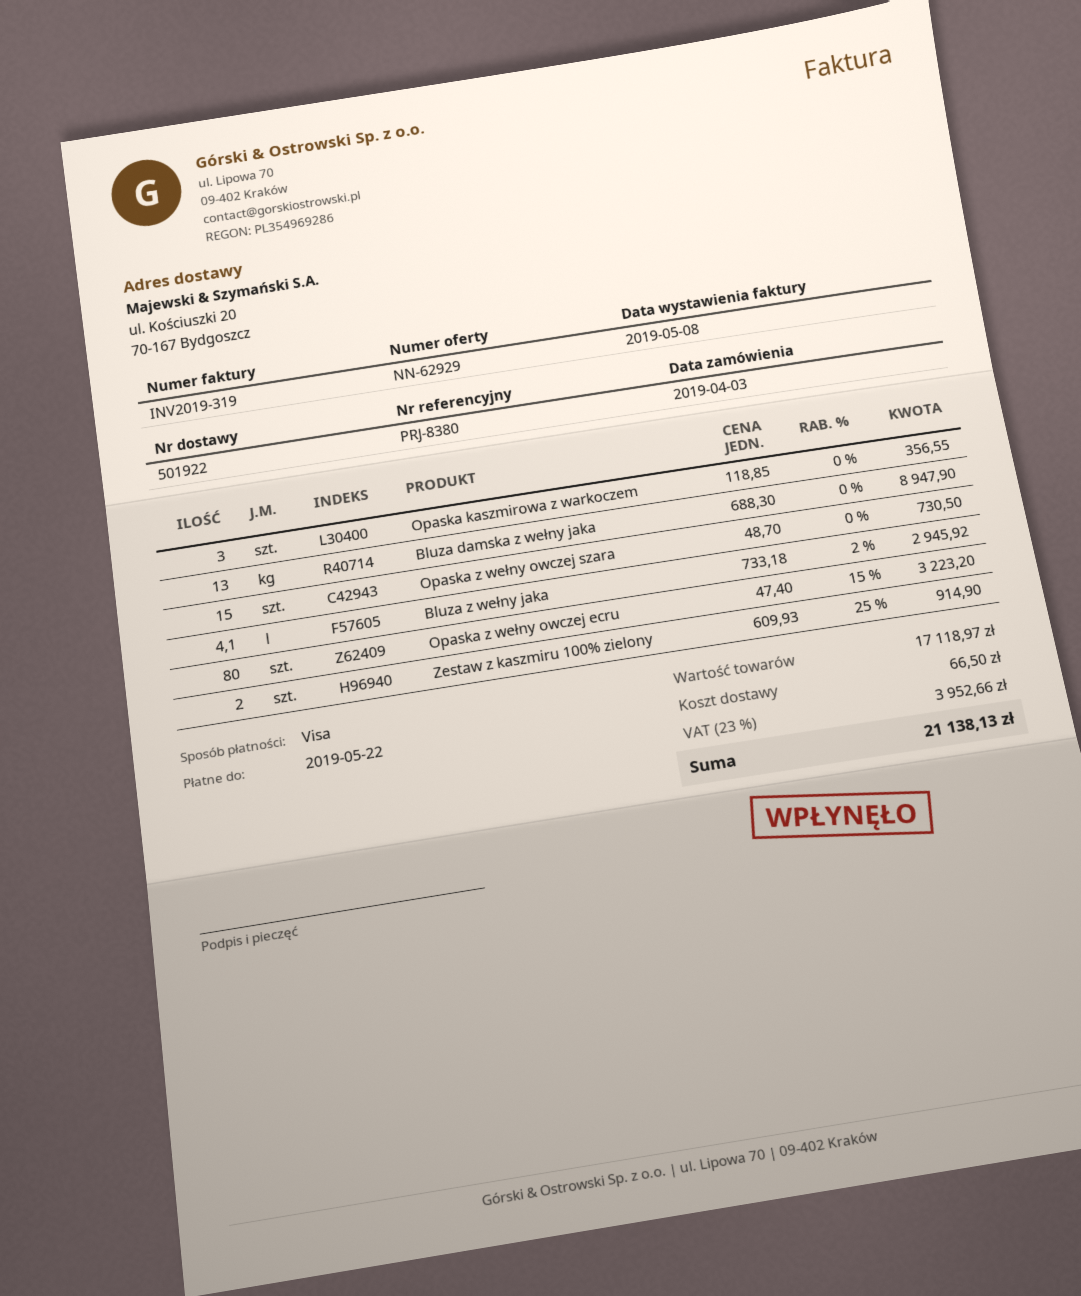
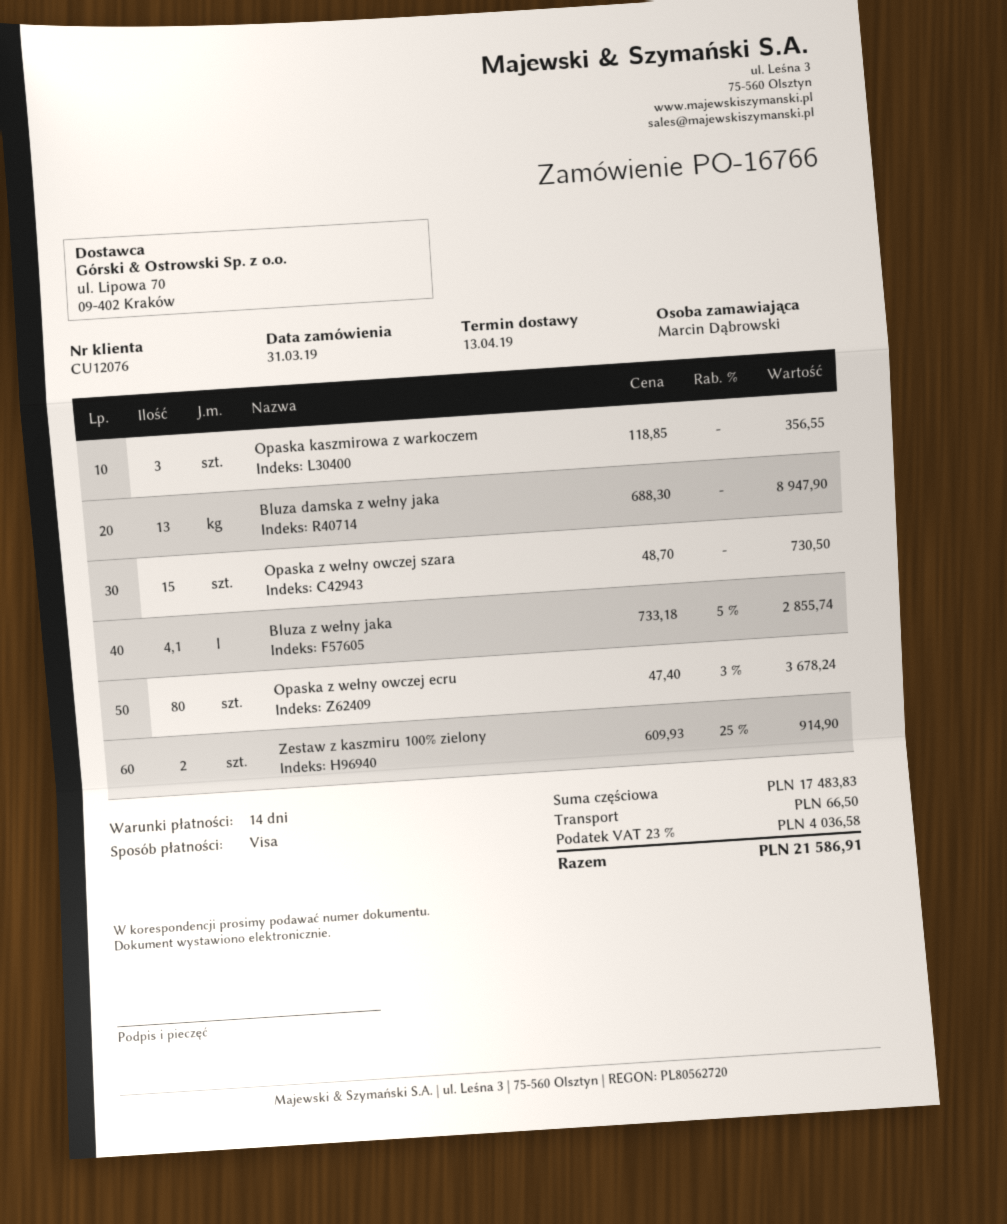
order date: 2019-04-03 -> 2019-03-31
Bluza z wełny jaka: 4.1 x 733.18 - 2% = 2945.92 -> 4.1 x 733.18 - 5% = 2855.74
Opaska z wełny owczej ecru: 80 x 47.40 - 15% = 3223.20 -> 80 x 47.40 - 3% = 3678.24
subtotal: 17118.97 -> 17483.83
tax: 23% = 3952.66 -> 23% = 4036.58
total: 21138.13 -> 21586.91

